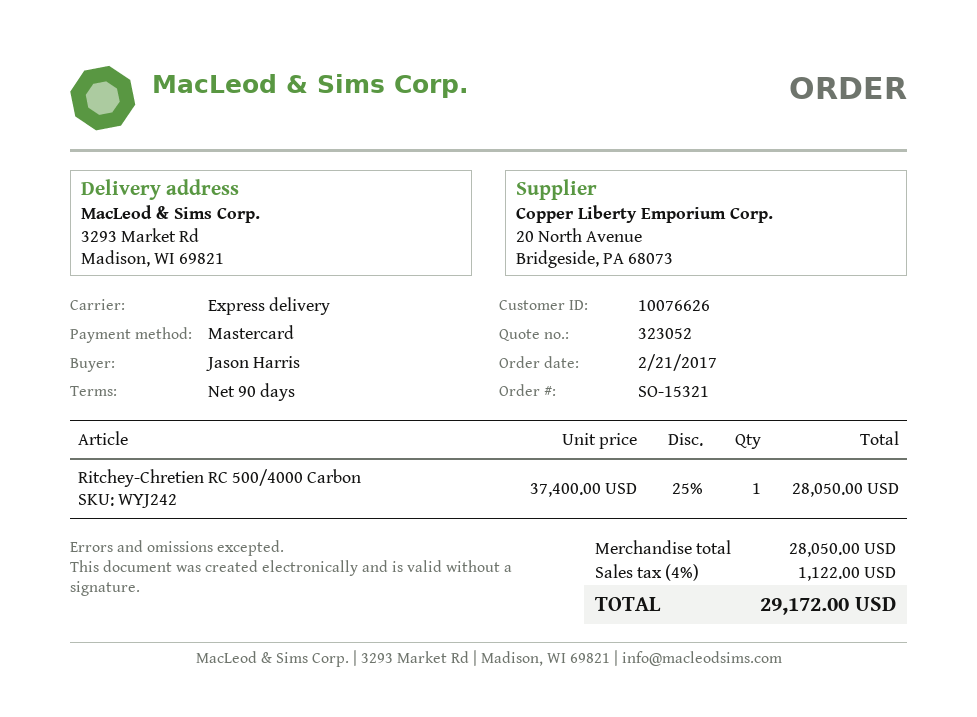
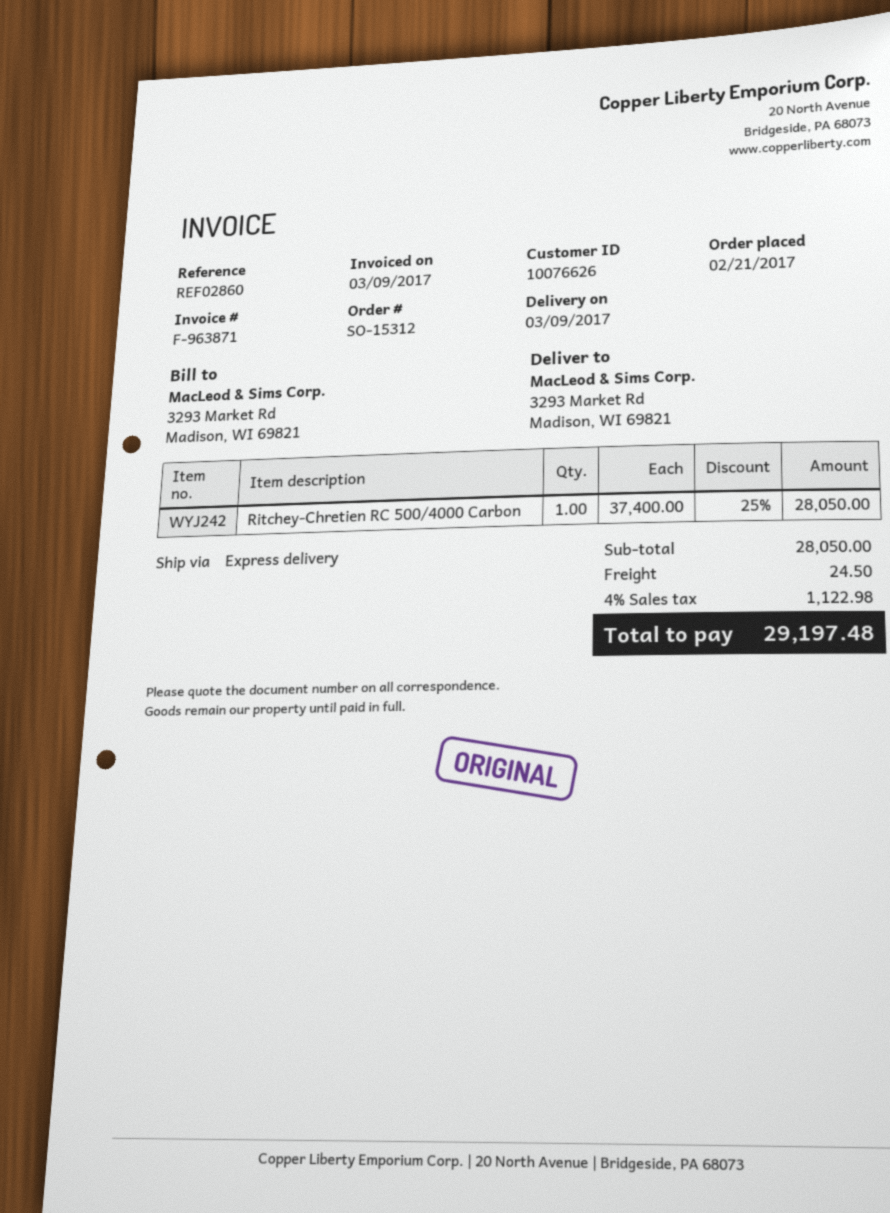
order number: SO-15321 -> SO-15312
shipping: none -> 24.50
tax: 4% = 1122.00 -> 4% = 1122.98
total: 29172.00 -> 29197.48

